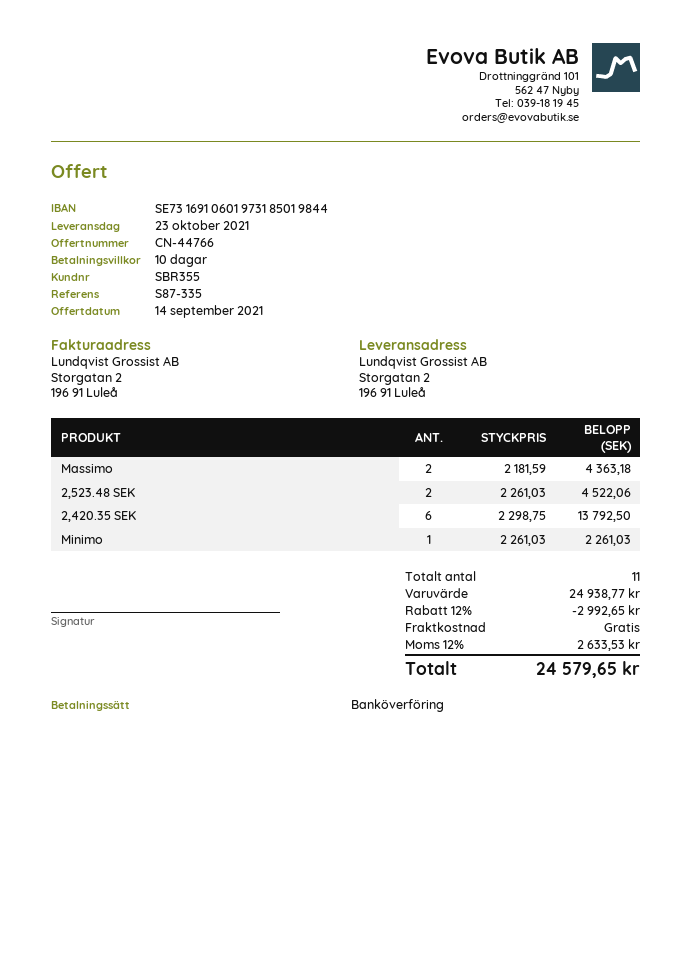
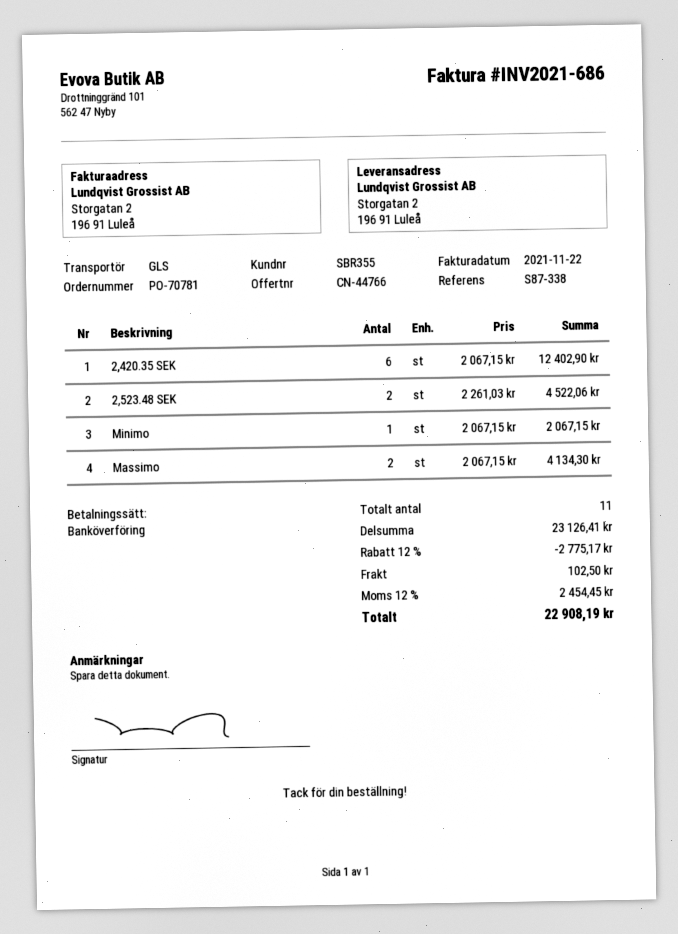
reference: S87-335 -> S87-338
Massimo: 2 x 2181.59 = 4363.18 -> 2 x 2067.15 = 4134.30
2,420.35 SEK: 6 x 2298.75 = 13792.50 -> 6 x 2067.15 = 12402.90
Minimo: 1 x 2261.03 = 2261.03 -> 1 x 2067.15 = 2067.15
subtotal: 24938.77 -> 23126.41
discount: 12% = 2992.65 -> 12% = 2775.17
shipping: 0.00 -> 102.50
tax: 12% = 2633.53 -> 12% = 2454.45
total: 24579.65 -> 22908.19

